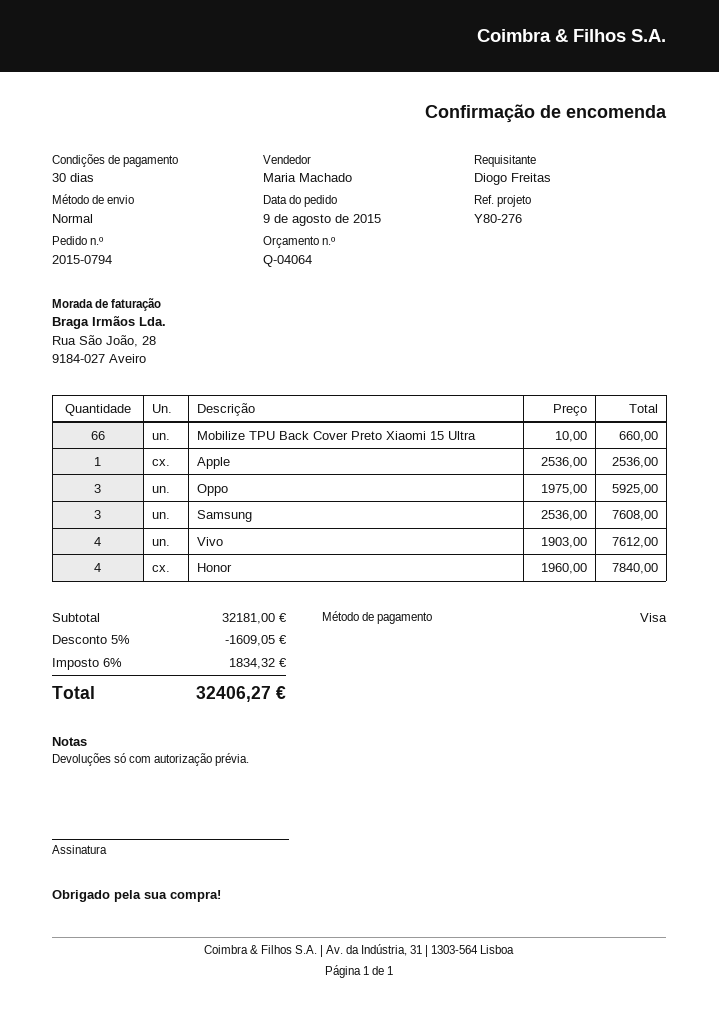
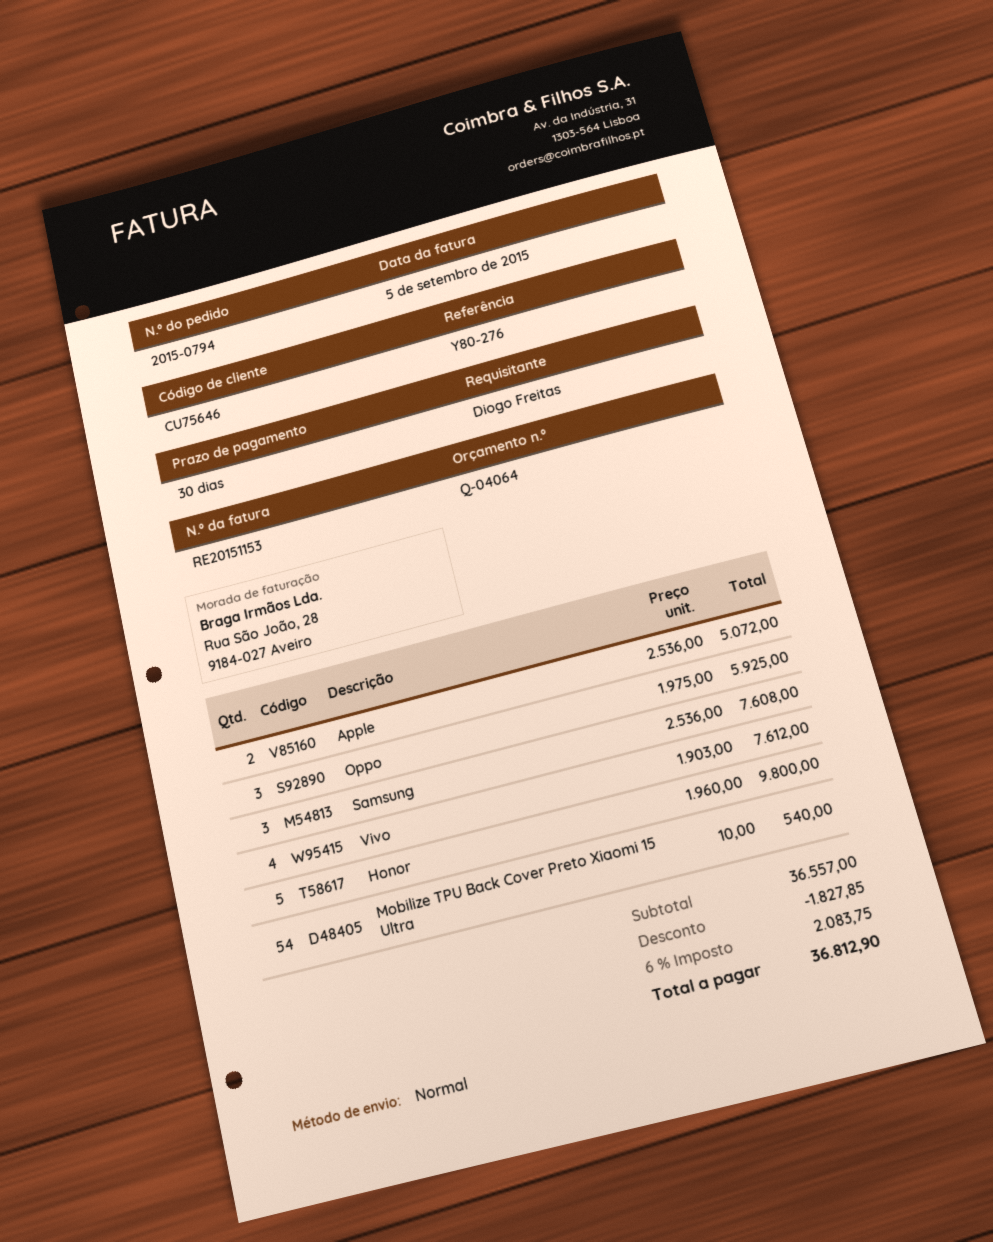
Mobilize TPU Back Cover Preto Xiaomi 15 Ultra: 66 x 10.00 = 660.00 -> 54 x 10.00 = 540.00
Apple: 1 x 2536.00 = 2536.00 -> 2 x 2536.00 = 5072.00
Honor: 4 x 1960.00 = 7840.00 -> 5 x 1960.00 = 9800.00
subtotal: 32181.00 -> 36557.00
discount: 1609.05 -> 1827.85
tax: 6% = 1834.32 -> 6% = 2083.75
total: 32406.27 -> 36812.90

